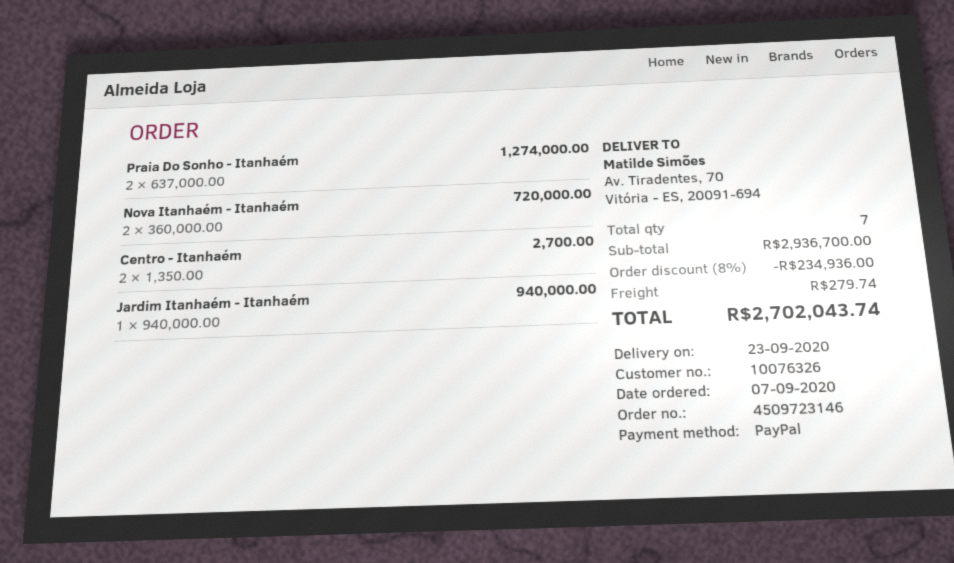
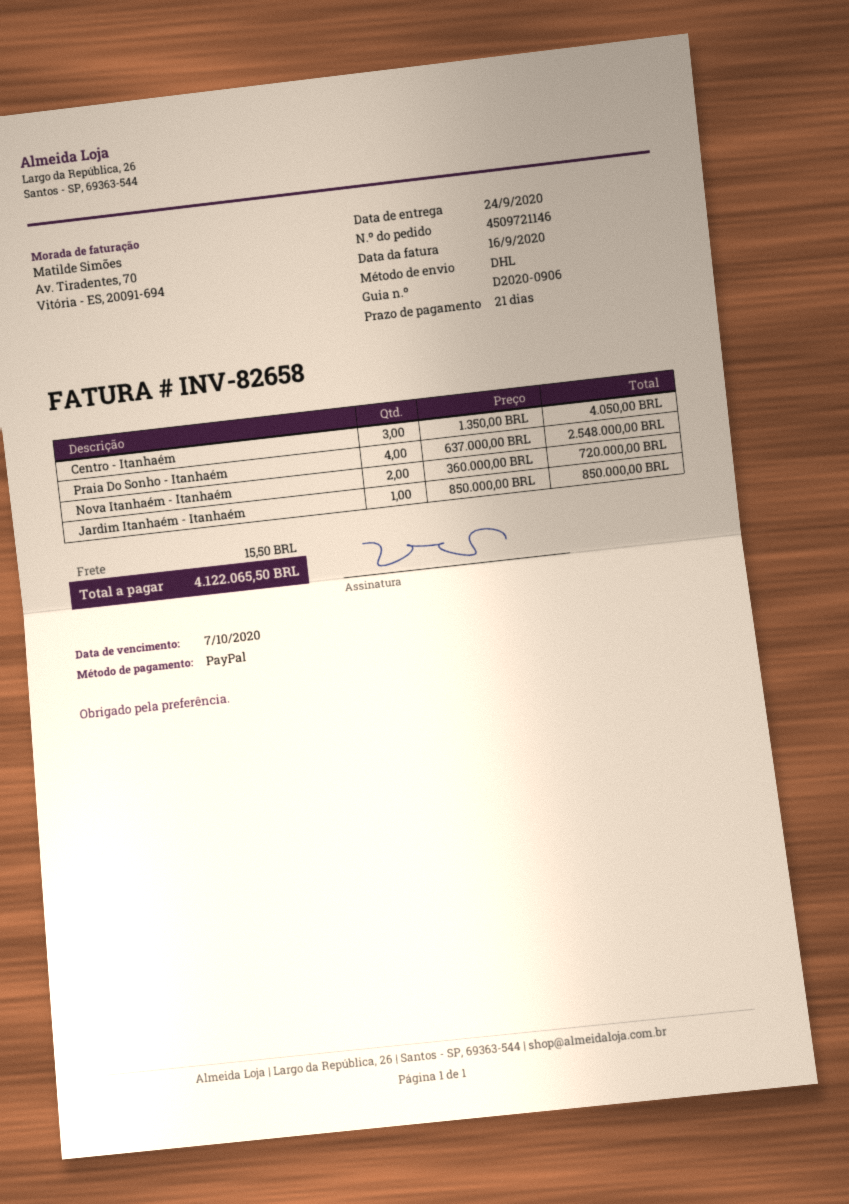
order number: 4509723146 -> 4509721146
delivery date: 2020-09-23 -> 2020-09-24
Praia Do Sonho - Itanhaém: 2 x 637000.00 = 1274000.00 -> 4 x 637000.00 = 2548000.00
Centro - Itanhaém: 2 x 1350.00 = 2700.00 -> 3 x 1350.00 = 4050.00
Jardim Itanhaém - Itanhaém: 1 x 940000.00 = 940000.00 -> 1 x 850000.00 = 850000.00
discount: 8% = 234936.00 -> none
shipping: 279.74 -> 15.50
total: 2702043.74 -> 4122065.50

